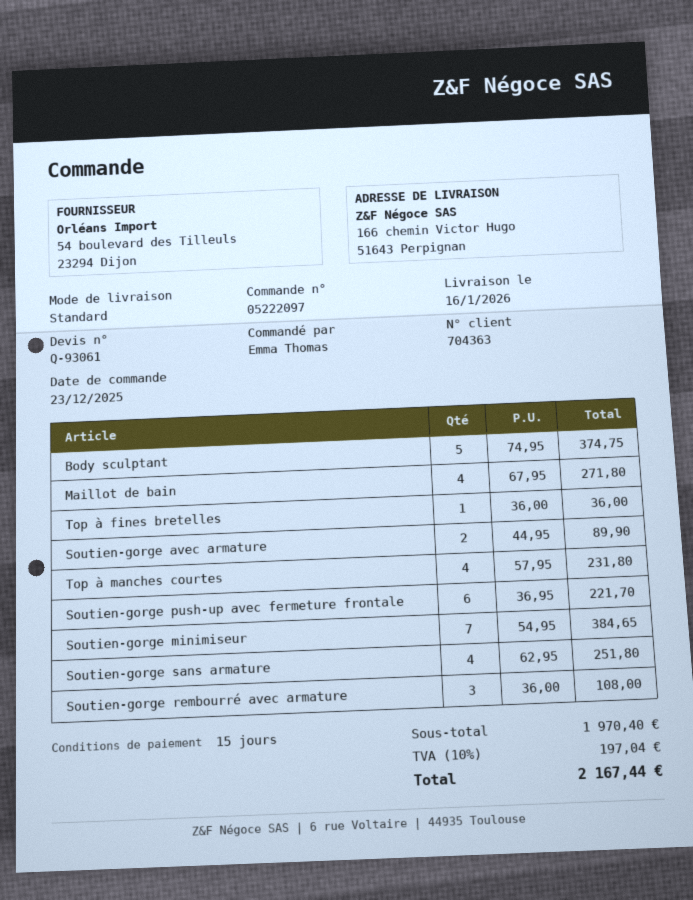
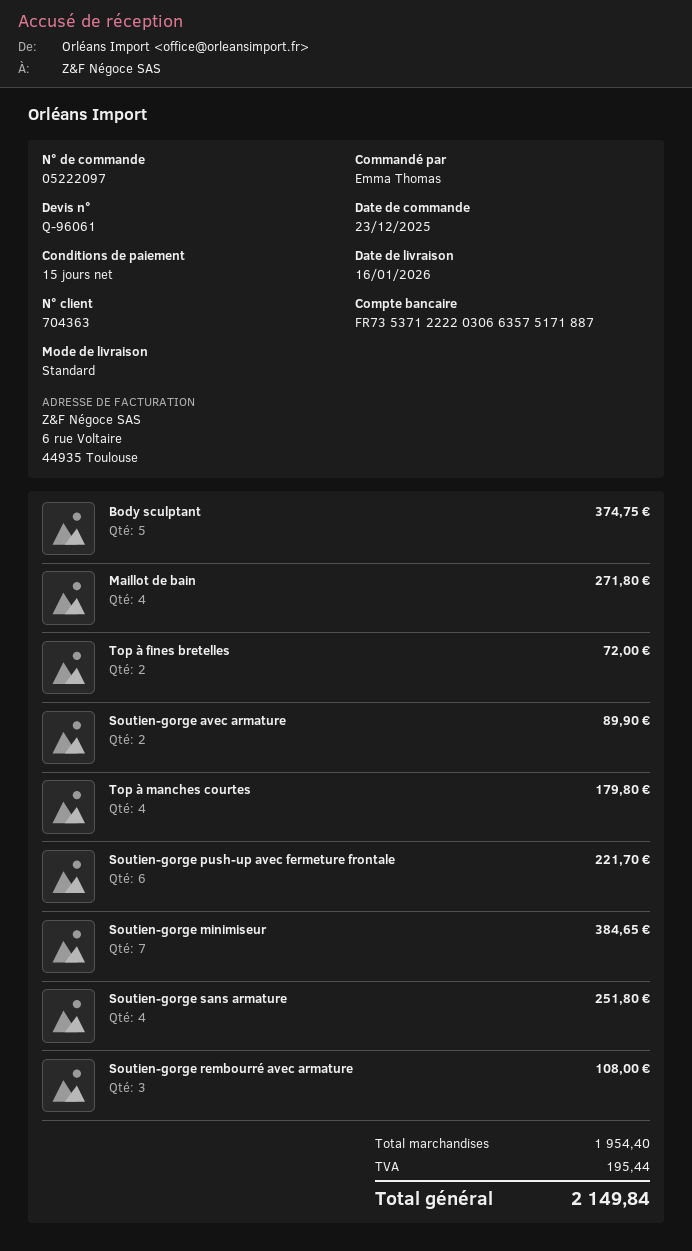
quote number: Q-93061 -> Q-96061
Top à fines bretelles: 1 for 36.00 -> 2 for 72.00
Top à manches courtes: 4 for 231.80 -> 4 for 179.80
subtotal: 1970.40 -> 1954.40
tax: 197.04 -> 195.44
total: 2167.44 -> 2149.84

